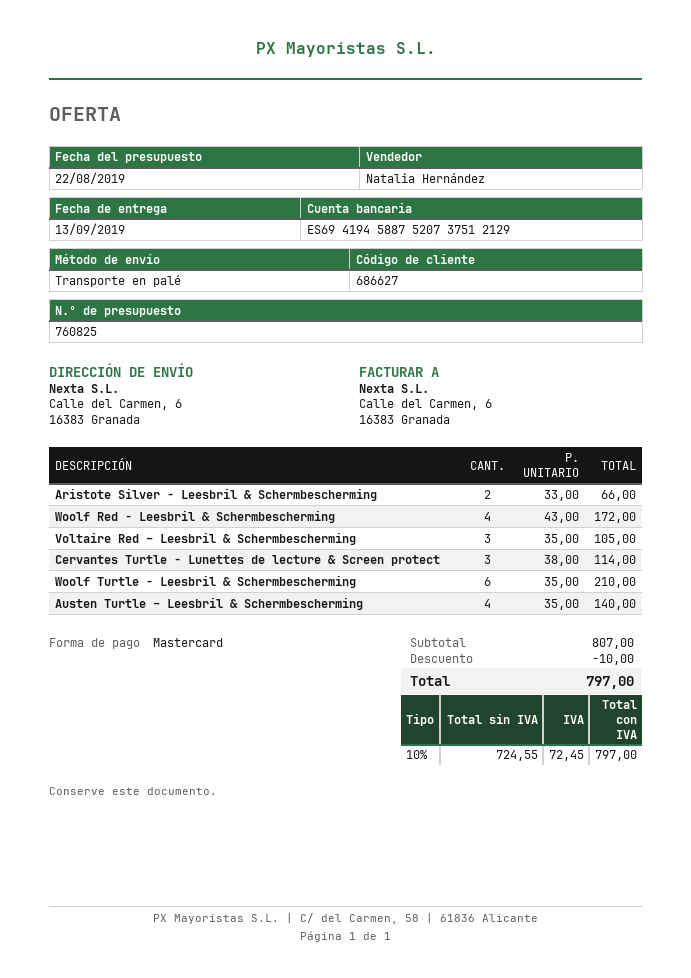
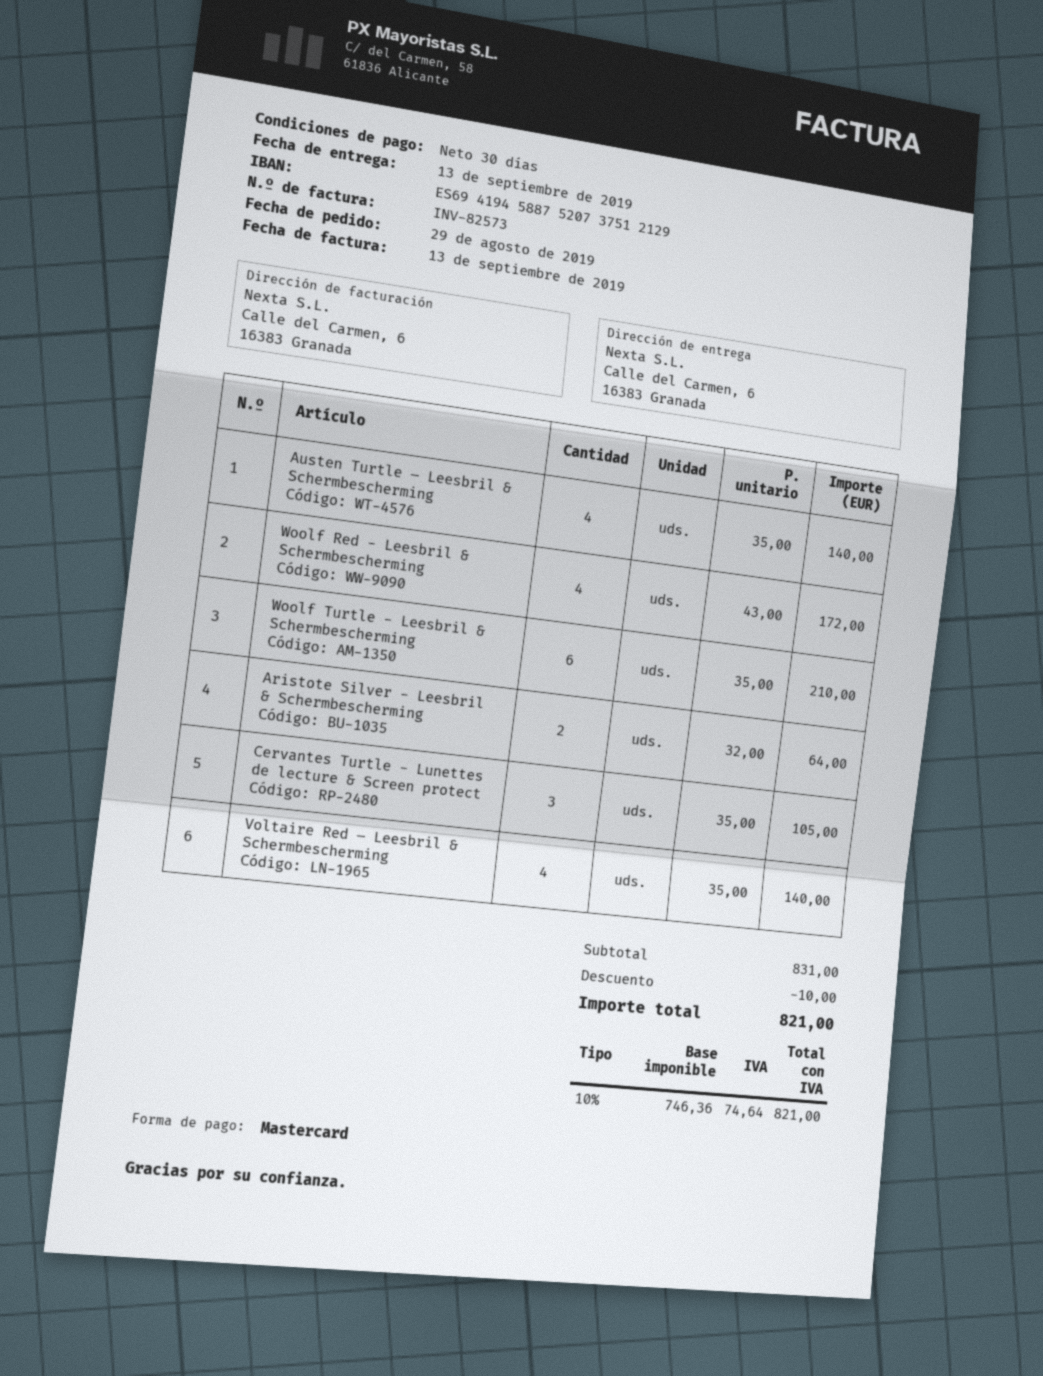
Aristote Silver - Leesbril & Schermbescherming: 2 x 33.00 = 66.00 -> 2 x 32.00 = 64.00
Voltaire Red – Leesbril & Schermbescherming: 3 x 35.00 = 105.00 -> 4 x 35.00 = 140.00
Cervantes Turtle - Lunettes de lecture & Screen protect: 3 x 38.00 = 114.00 -> 3 x 35.00 = 105.00
subtotal: 807.00 -> 831.00
net: 724.55 -> 746.36
tax: 10% = 72.45 -> 10% = 74.64
total: 797.00 -> 821.00

